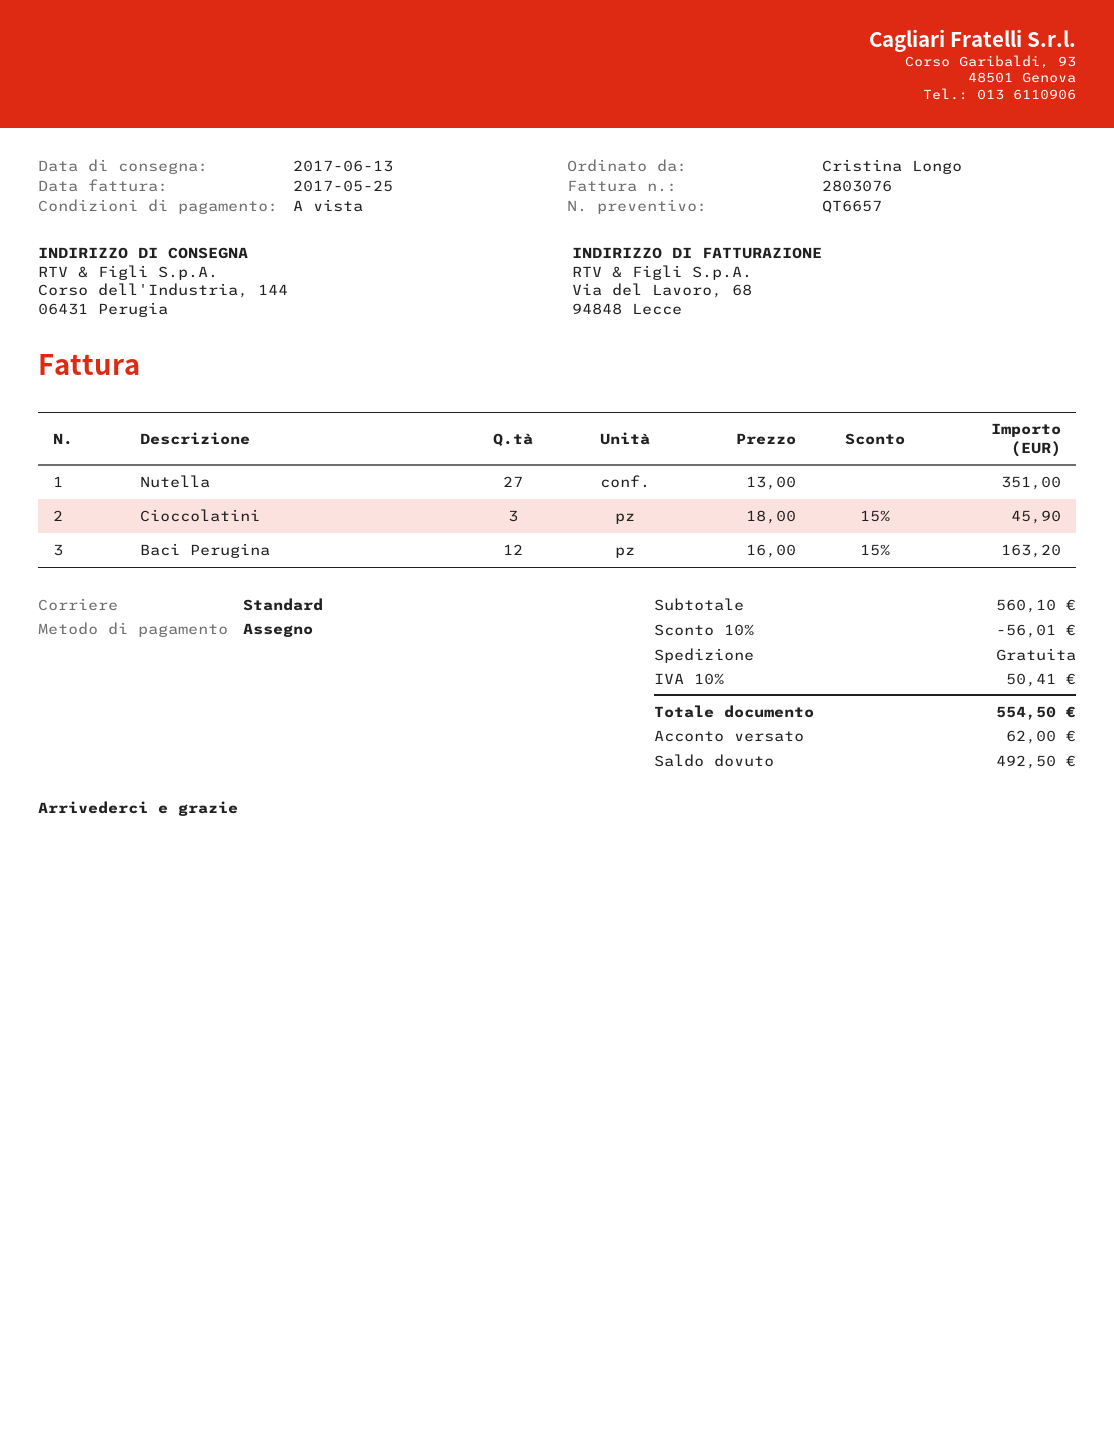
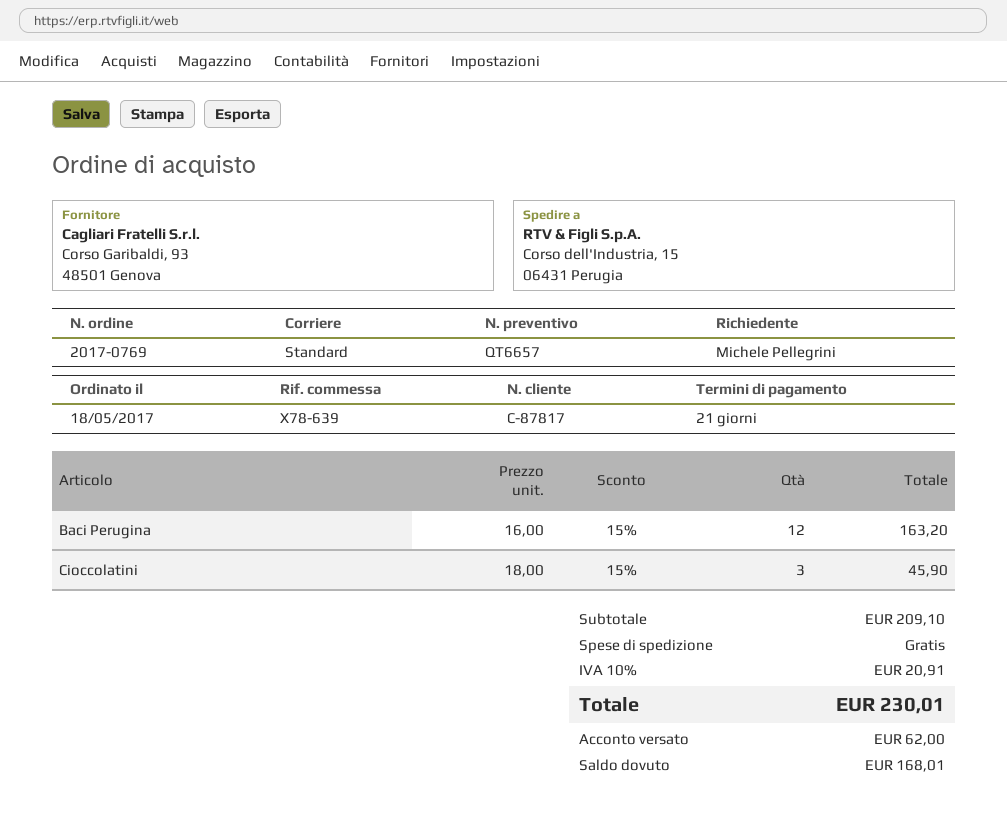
payment terms: on receipt -> 21 days
ordered by: Cristina Longo -> Michele Pellegrini
ship to: Corso dell'Industria, 144, 06431 Perugia -> Corso dell'Industria, 15, 06431 Perugia
Nutella: 27 x 13.00 = 351.00 -> none
subtotal: 560.10 -> 209.10
discount: 10% = 56.01 -> none
tax: 10% = 50.41 -> 10% = 20.91
total: 554.50 -> 230.01
balance: 492.50 -> 168.01

